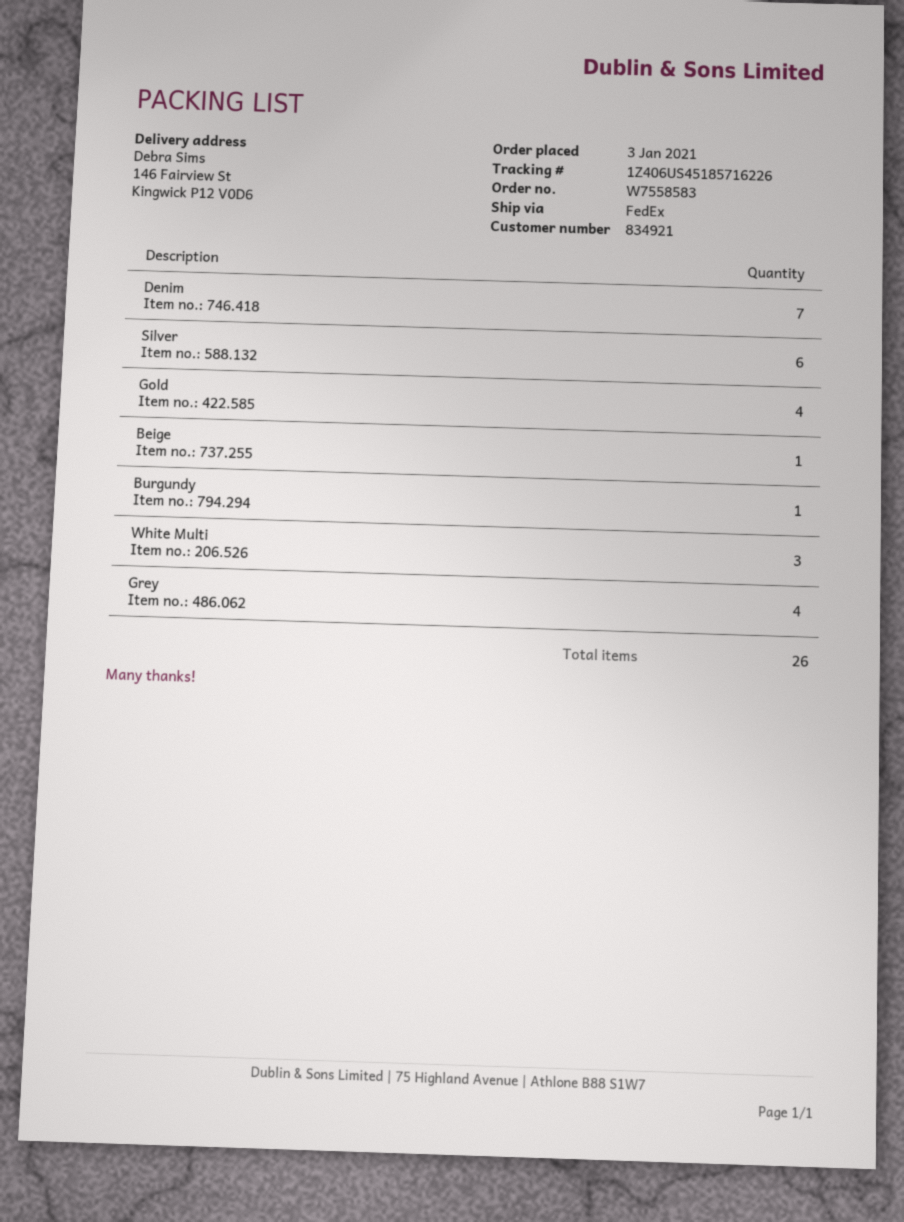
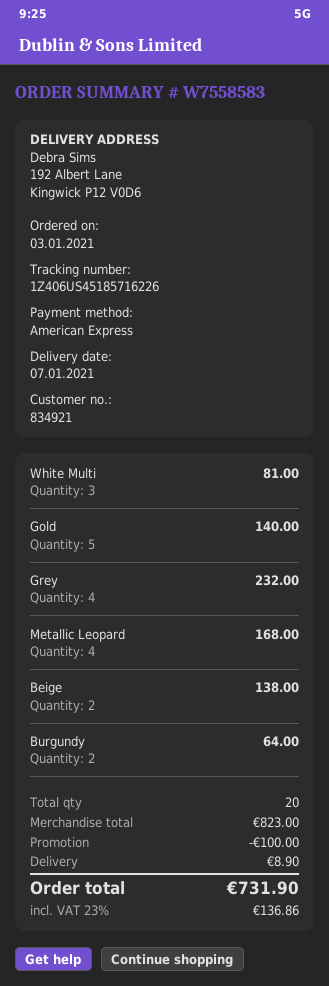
ship to: 146 Fairview St, Kingwick P12 V0D6 -> 192 Albert Lane, Kingwick P12 V0D6
Denim: 7 -> none
Silver: 6 -> none
Gold: 4 -> 5
Beige: 1 -> 2
Burgundy: 1 -> 2
Metallic Leopard: none -> 4
total quantity: 26 -> 20

